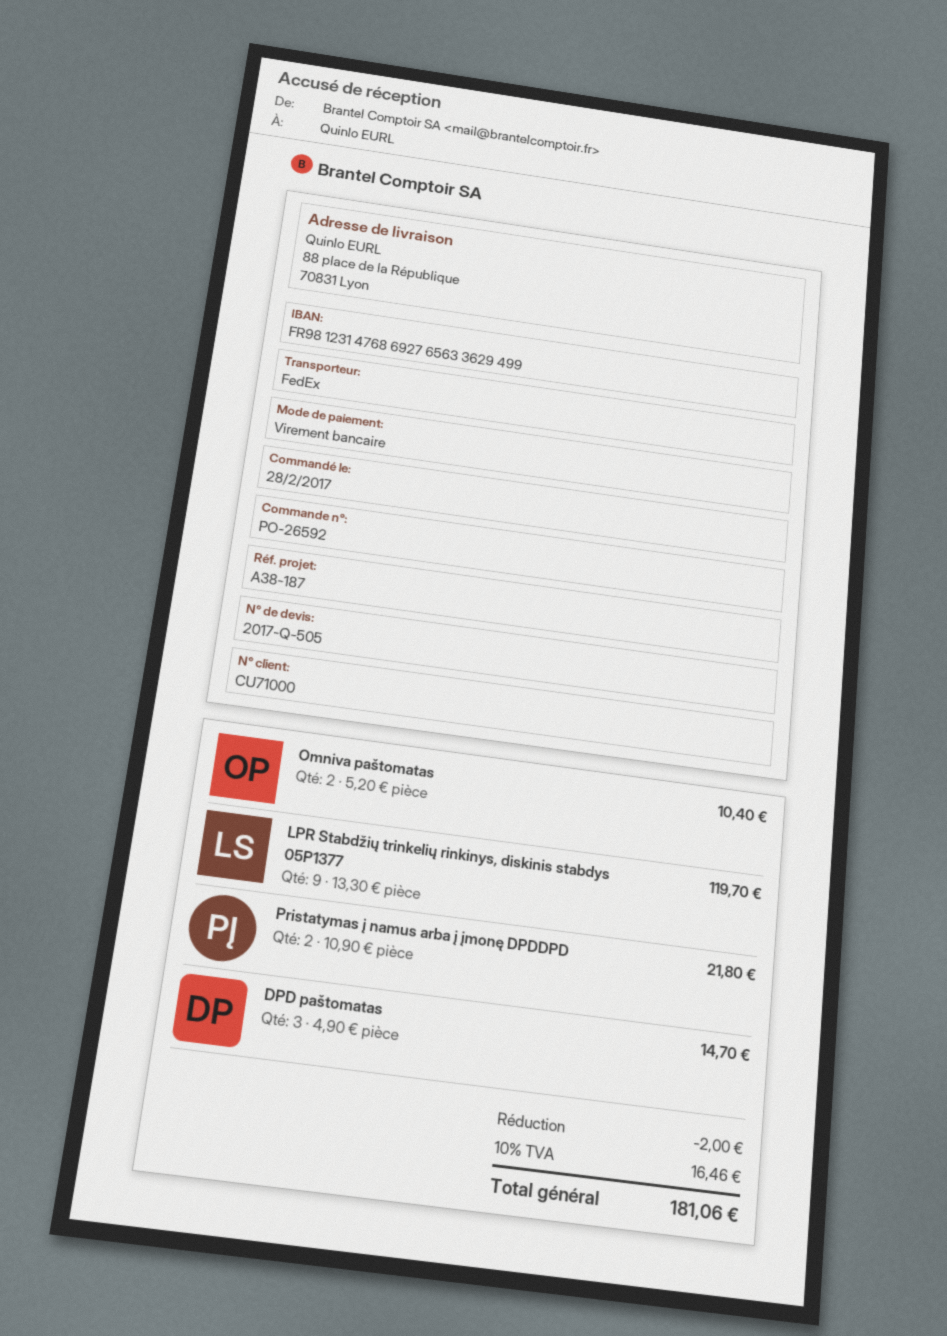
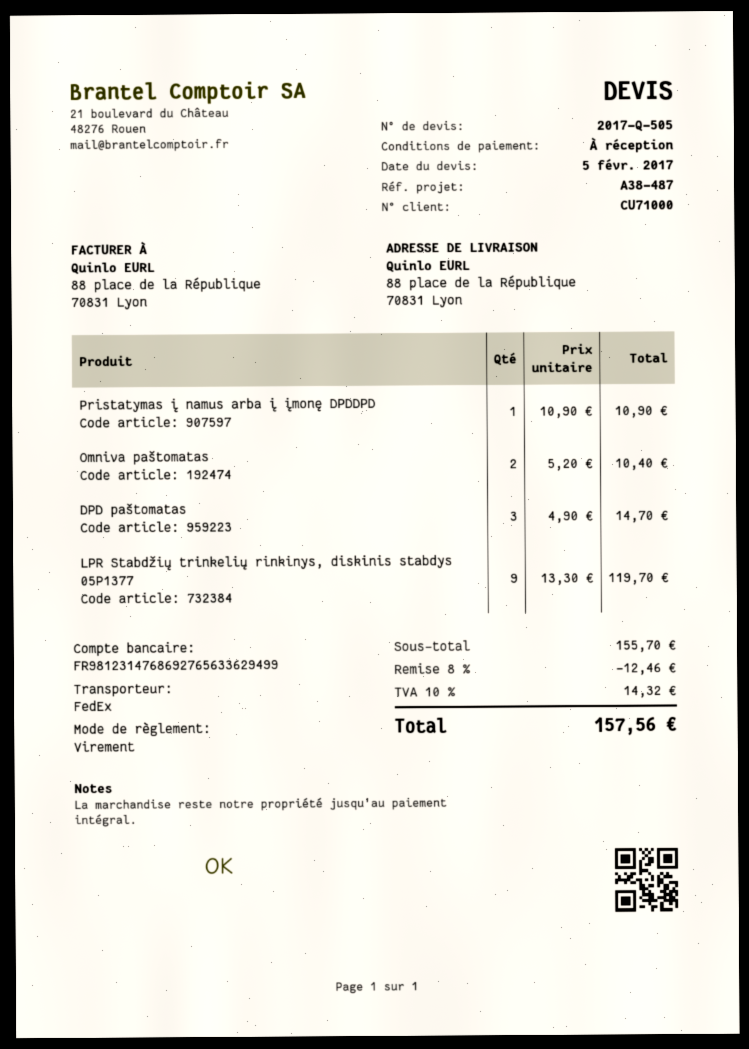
reference: A38-187 -> A38-487
Pristatymas į namus arba į įmonę DPDDPD: 2 x 10.90 = 21.80 -> 1 x 10.90 = 10.90
discount: 2.00 -> 12.46
tax: 10% = 16.46 -> 10% = 14.32
total: 181.06 -> 157.56

